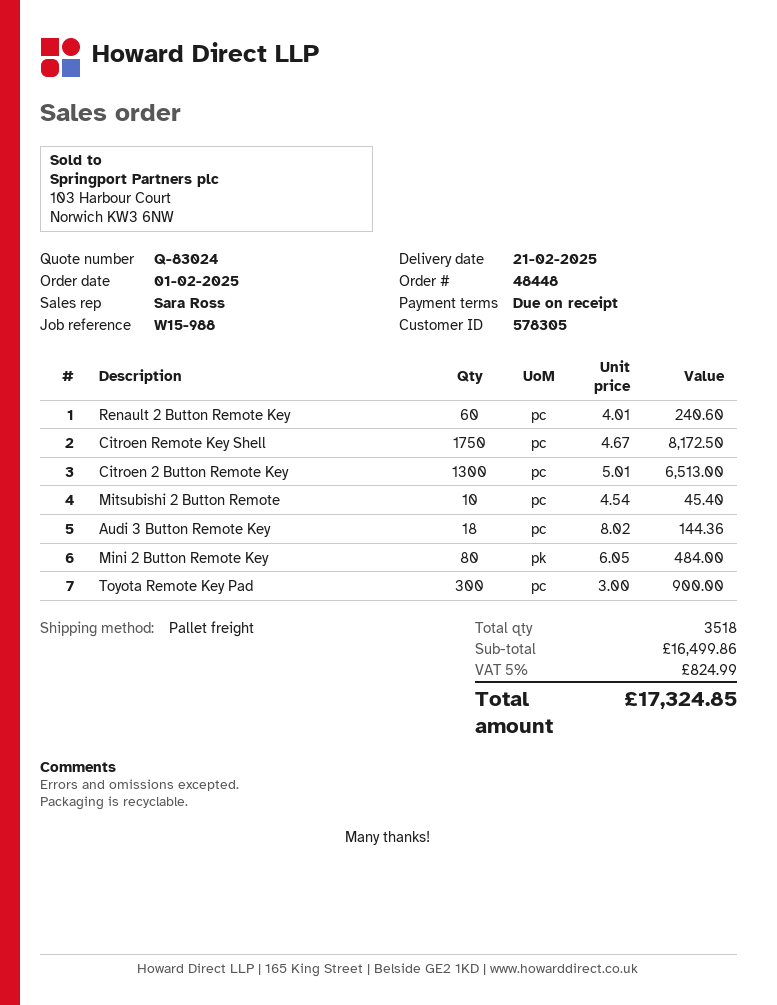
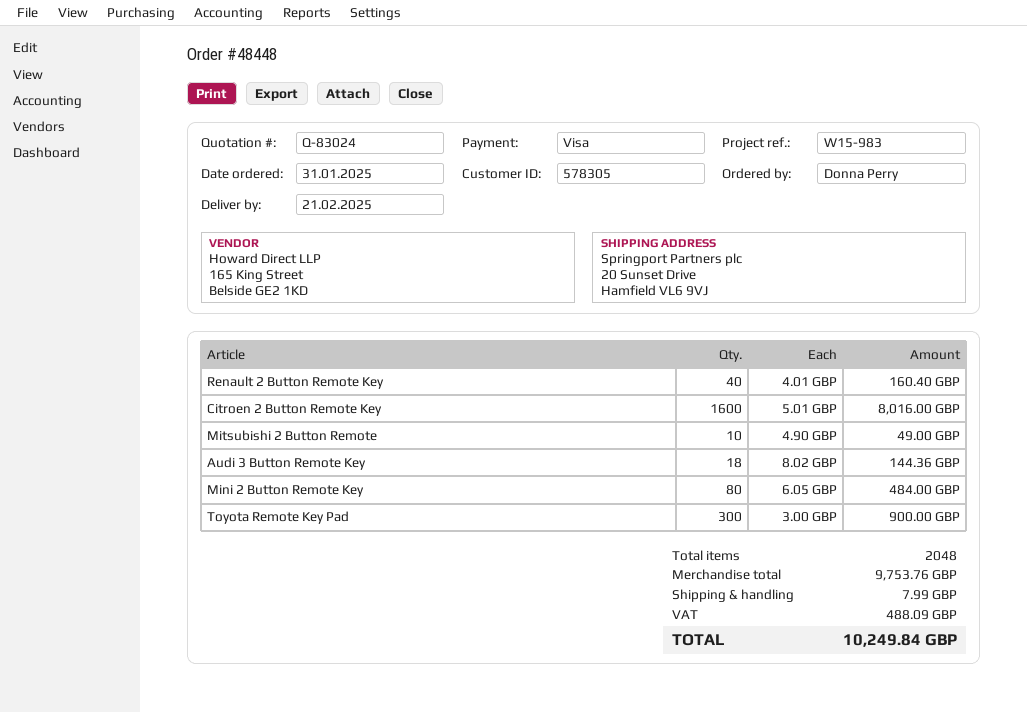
order date: 2025-02-01 -> 2025-01-31
reference: W15-988 -> W15-983
Renault 2 Button Remote Key: 60 x 4.01 = 240.60 -> 40 x 4.01 = 160.40
Citroen Remote Key Shell: 1750 x 4.67 = 8172.50 -> none
Citroen 2 Button Remote Key: 1300 x 5.01 = 6513.00 -> 1600 x 5.01 = 8016.00
Mitsubishi 2 Button Remote: 10 x 4.54 = 45.40 -> 10 x 4.90 = 49.00
total quantity: 3518 -> 2048
subtotal: 16499.86 -> 9753.76
shipping: none -> 7.99
tax: 824.99 -> 488.09
total: 17324.85 -> 10249.84

